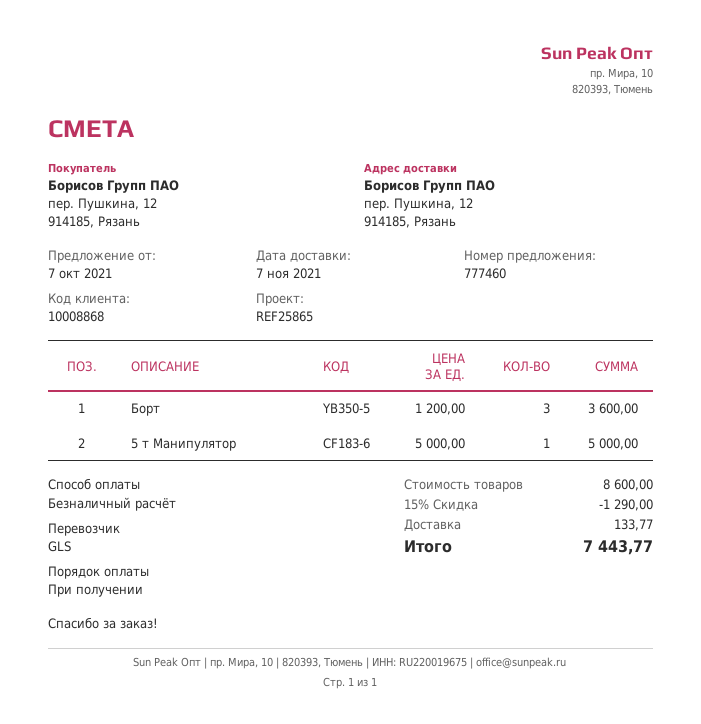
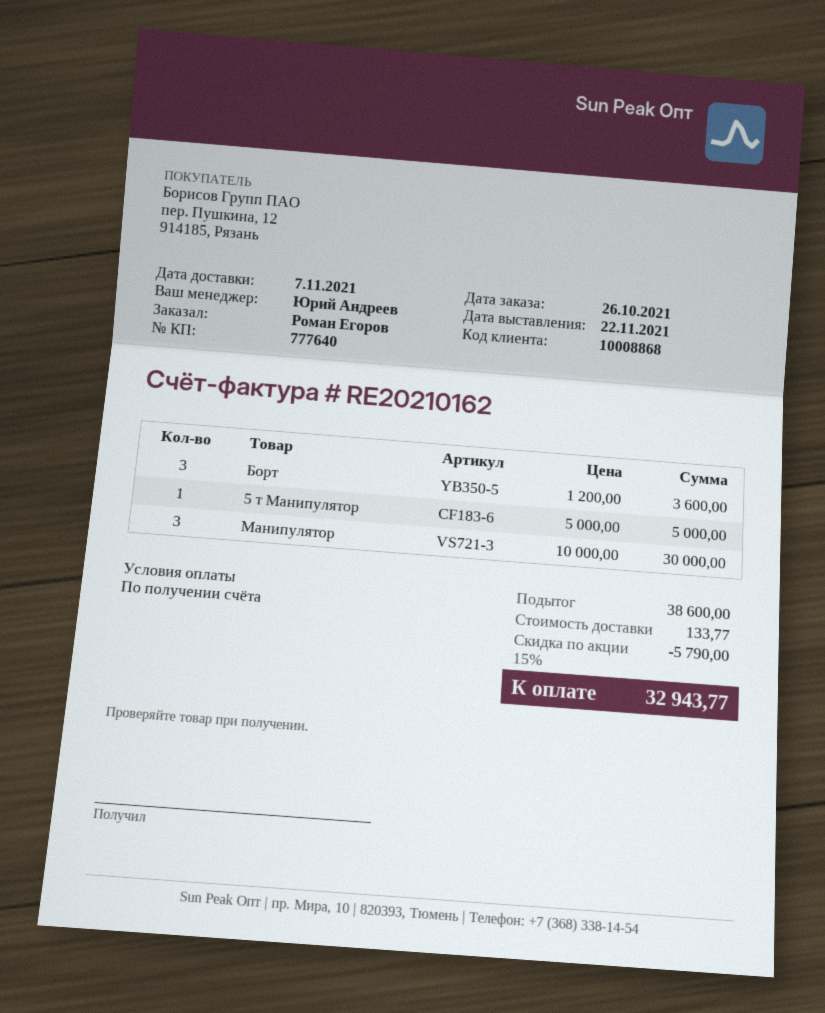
quote number: 777460 -> 777640
Манипулятор: none -> 3 x 10000.00 = 30000.00
subtotal: 8600.00 -> 38600.00
discount: 15% = 1290.00 -> 15% = 5790.00
total: 7443.77 -> 32943.77

